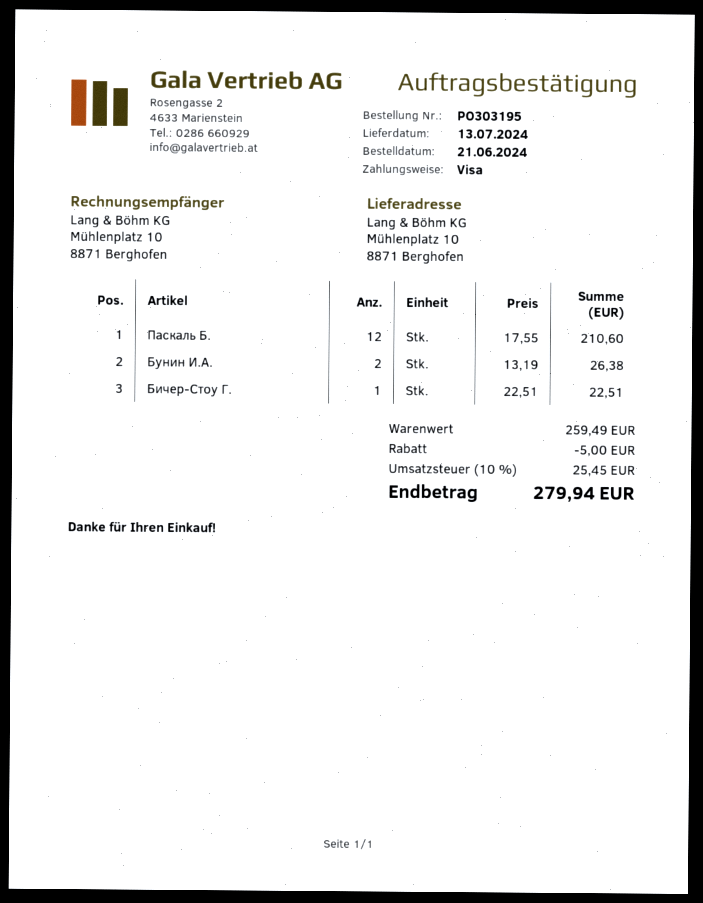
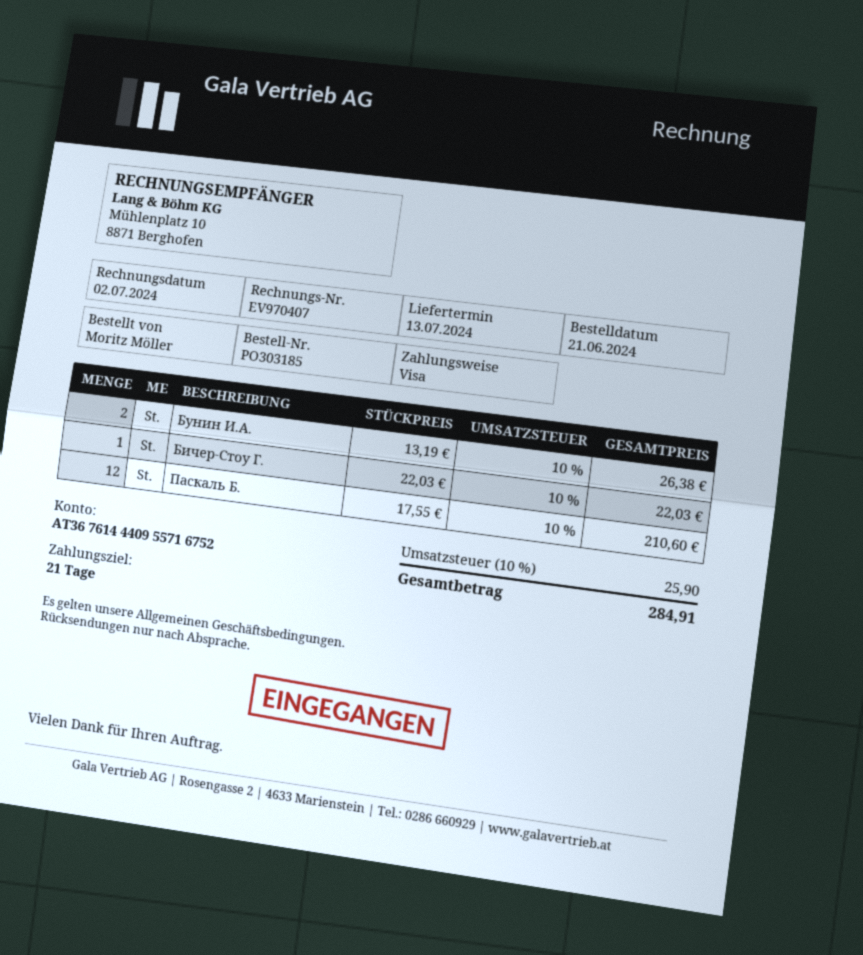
order number: PO303195 -> PO303185
Бичер-Стоу Г.: 1 x 22.51 = 22.51 -> 1 x 22.03 = 22.03
discount: 5.00 -> none
tax: 10% = 25.45 -> 10% = 25.90
total: 279.94 -> 284.91

